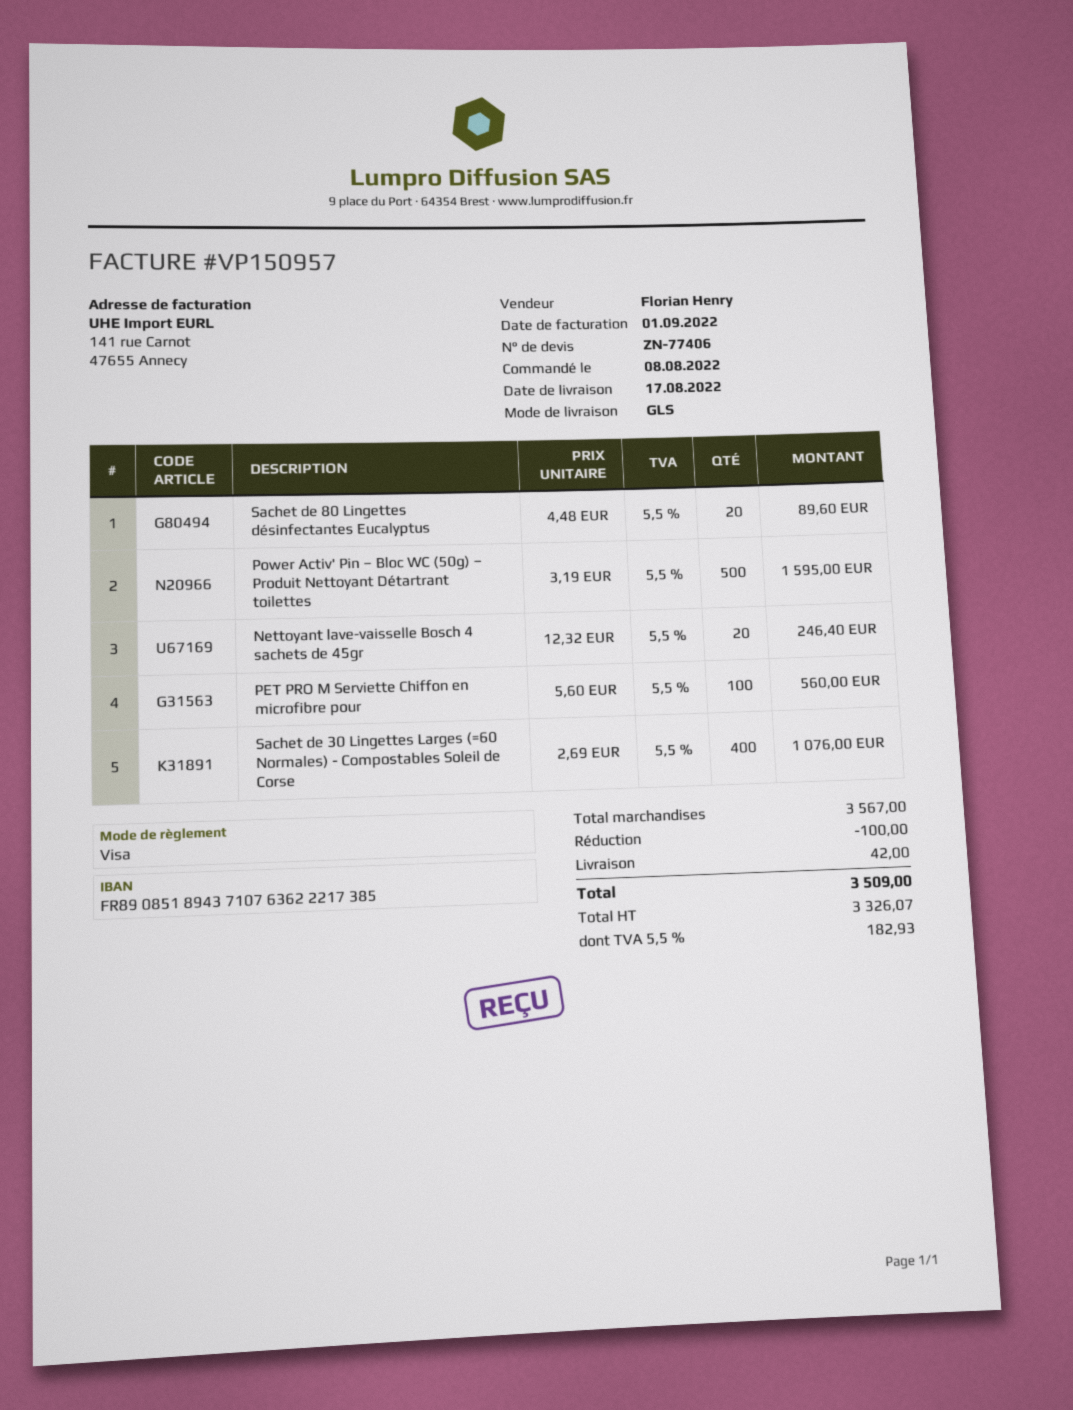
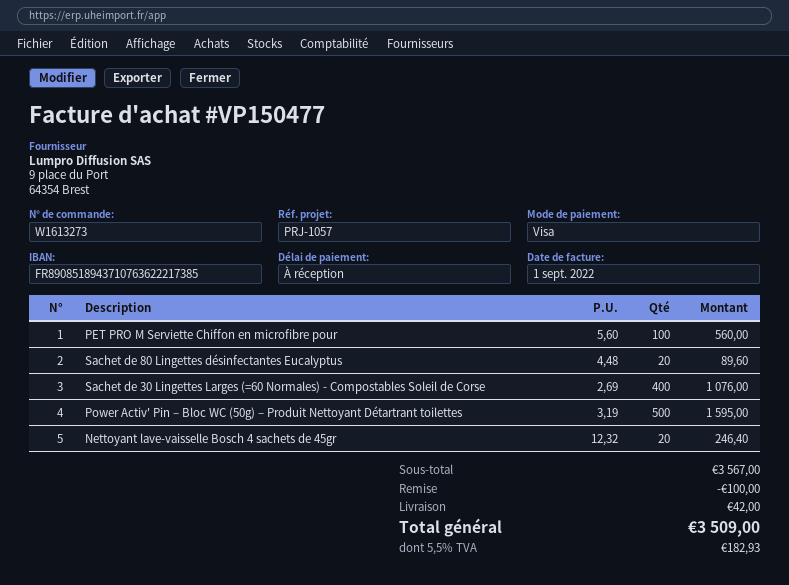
invoice number: VP150957 -> VP150477

